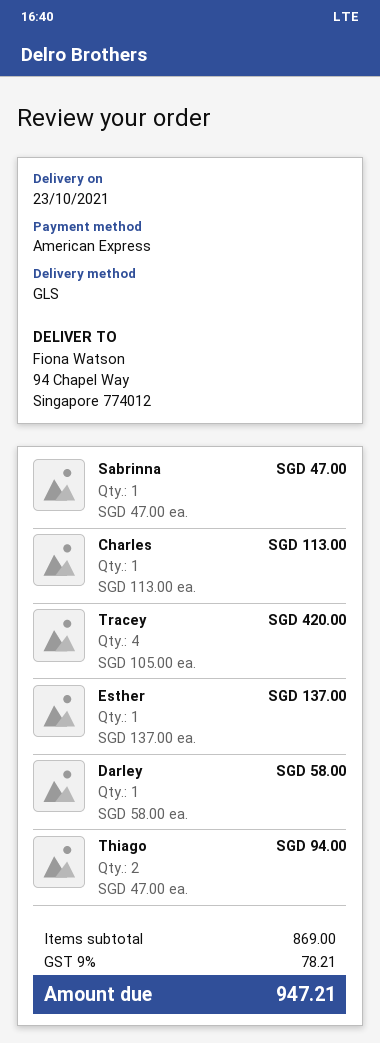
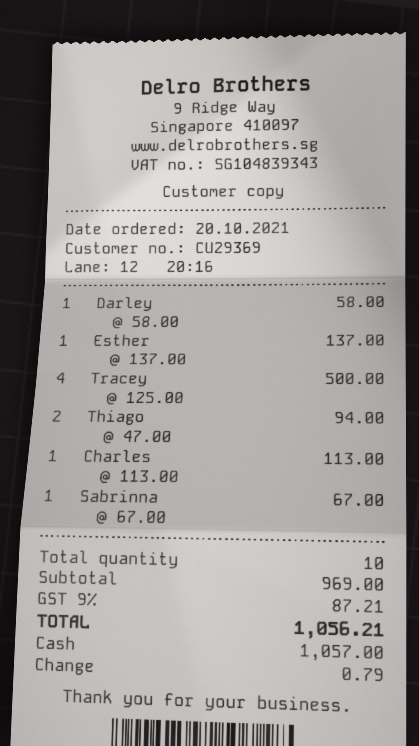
payment method: American Express -> cash
Sabrinna: 1 x 47.00 = 47.00 -> 1 x 67.00 = 67.00
Tracey: 4 x 105.00 = 420.00 -> 4 x 125.00 = 500.00
subtotal: 869.00 -> 969.00
tax: 9% = 78.21 -> 9% = 87.21
total: 947.21 -> 1056.21

